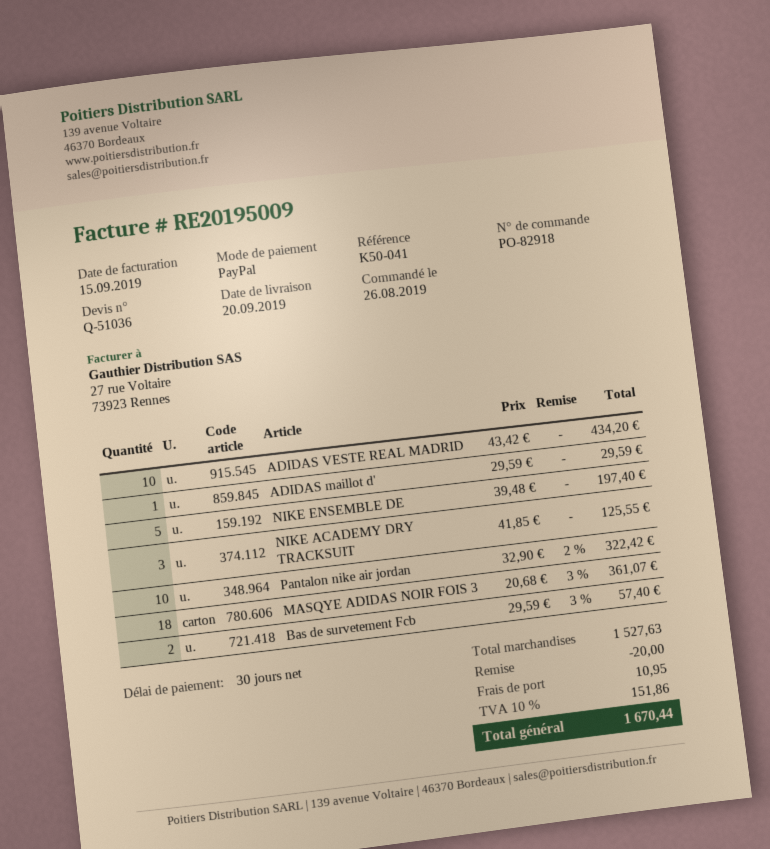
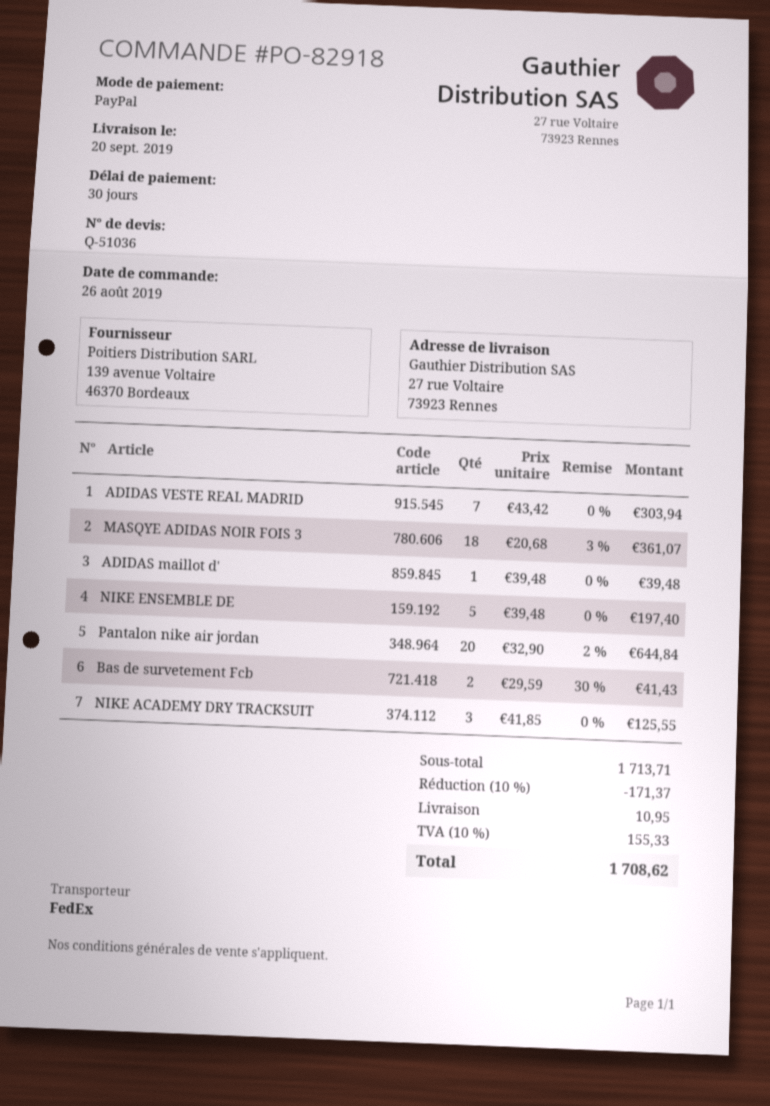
ADIDAS VESTE REAL MADRID: 10 x 43.42 = 434.20 -> 7 x 43.42 = 303.94
ADIDAS maillot d': 1 x 29.59 = 29.59 -> 1 x 39.48 = 39.48
Pantalon nike air jordan: 10 x 32.90 - 2% = 322.42 -> 20 x 32.90 - 2% = 644.84
Bas de survetement Fcb: 2 x 29.59 - 3% = 57.40 -> 2 x 29.59 - 30% = 41.43
subtotal: 1527.63 -> 1713.71
discount: 20.00 -> 171.37
tax: 10% = 151.86 -> 10% = 155.33
total: 1670.44 -> 1708.62

